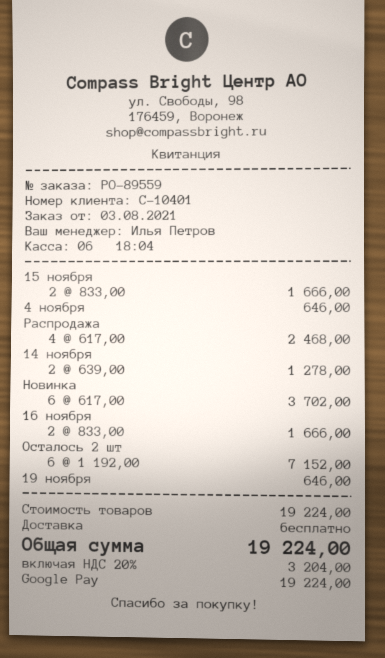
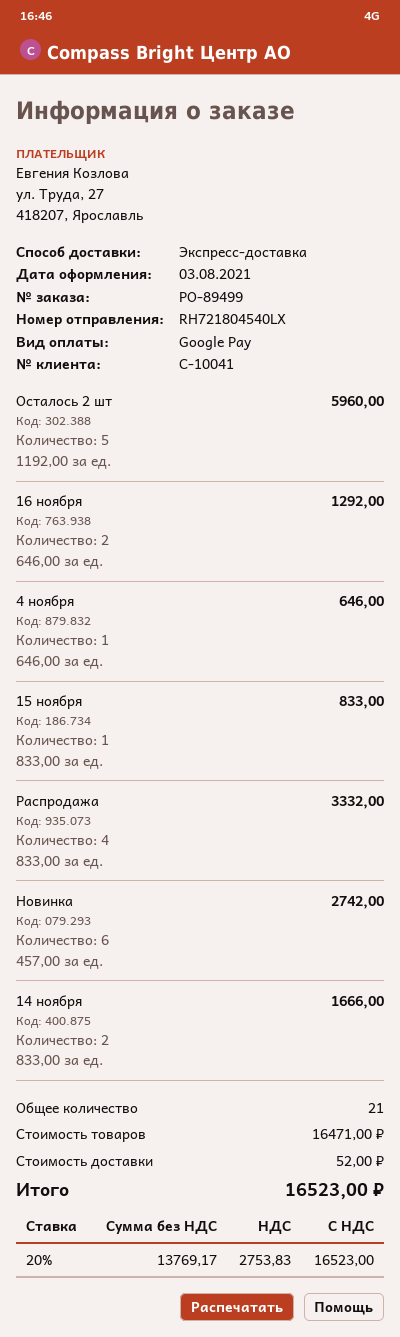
order number: PO-89559 -> PO-89499
customer number: C-10401 -> C-10041
15 ноября: 2 x 833.00 = 1666.00 -> 1 x 833.00 = 833.00
Распродажа: 4 x 617.00 = 2468.00 -> 4 x 833.00 = 3332.00
14 ноября: 2 x 639.00 = 1278.00 -> 2 x 833.00 = 1666.00
Новинка: 6 x 617.00 = 3702.00 -> 6 x 457.00 = 2742.00
16 ноября: 2 x 833.00 = 1666.00 -> 2 x 646.00 = 1292.00
Осталось 2 шт: 6 x 1192.00 = 7152.00 -> 5 x 1192.00 = 5960.00
19 ноября: 1 x 646.00 = 646.00 -> none
subtotal: 19224.00 -> 16471.00
shipping: 0.00 -> 52.00
tax: 20% = 3204.00 -> 20% = 2753.83
total: 19224.00 -> 16523.00

